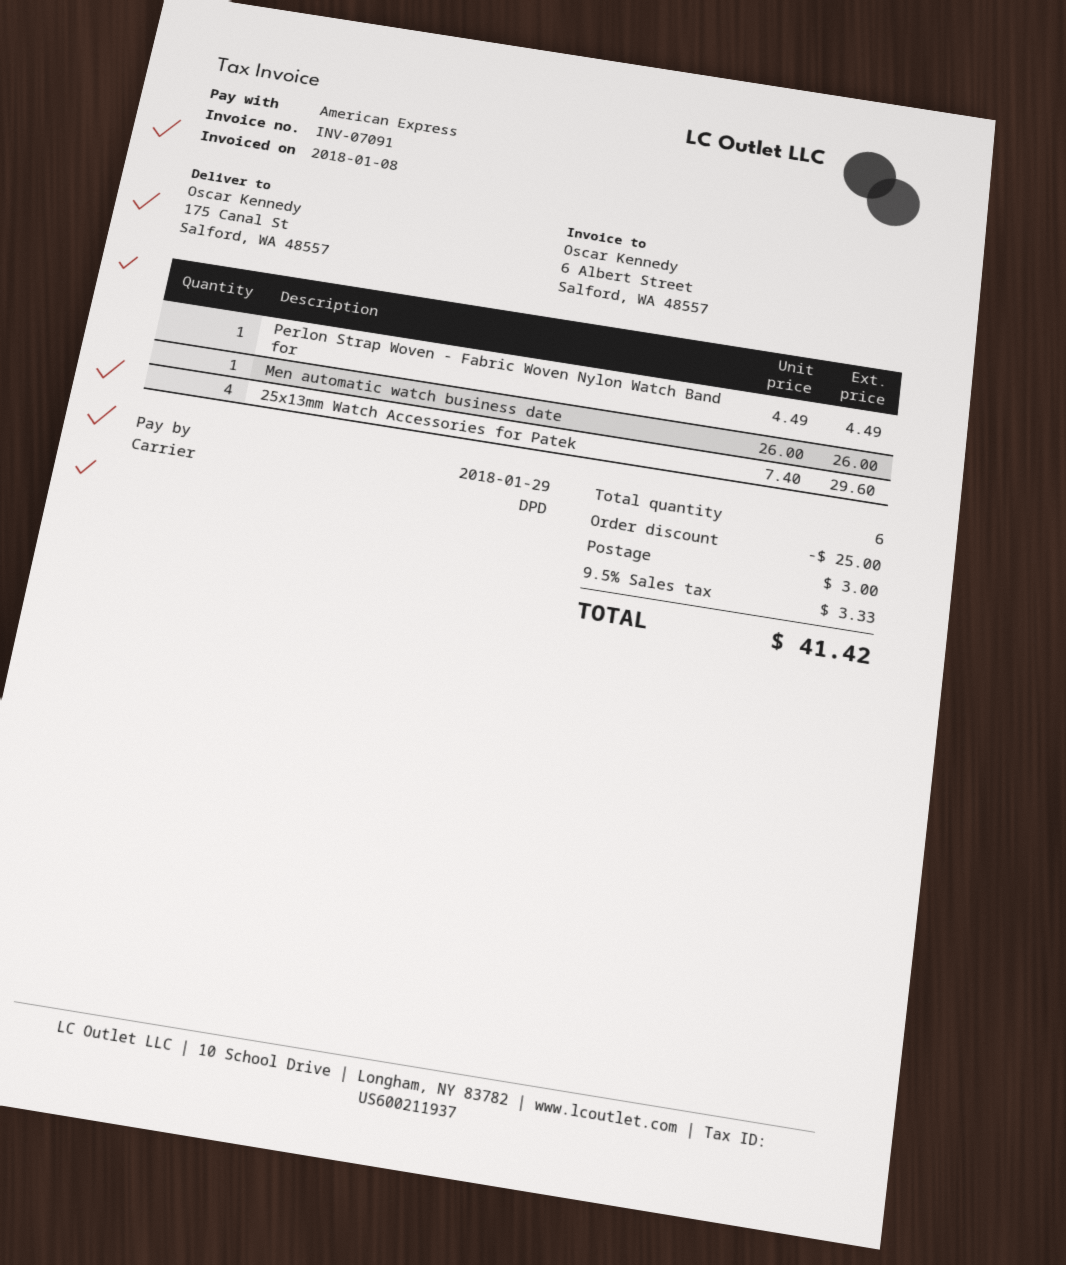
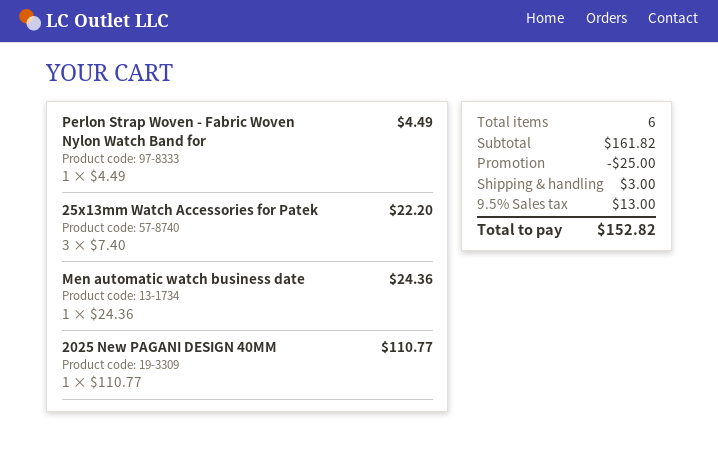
Men automatic watch business date: 1 x 26.00 = 26.00 -> 1 x 24.36 = 24.36
25x13mm Watch Accessories for Patek: 4 x 7.40 = 29.60 -> 3 x 7.40 = 22.20
2025 New PAGANI DESIGN 40MM: none -> 1 x 110.77 = 110.77
tax: 9.5% = 3.33 -> 9.5% = 13.00
total: 41.42 -> 152.82

